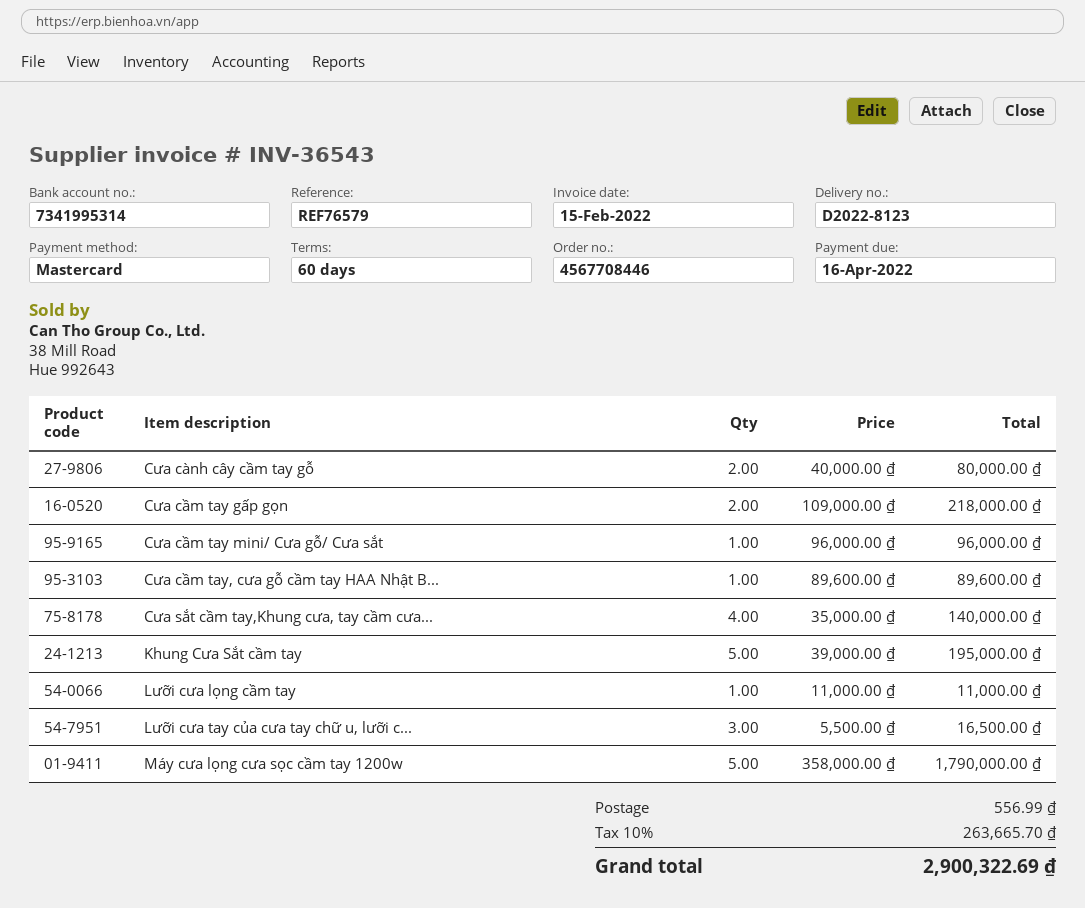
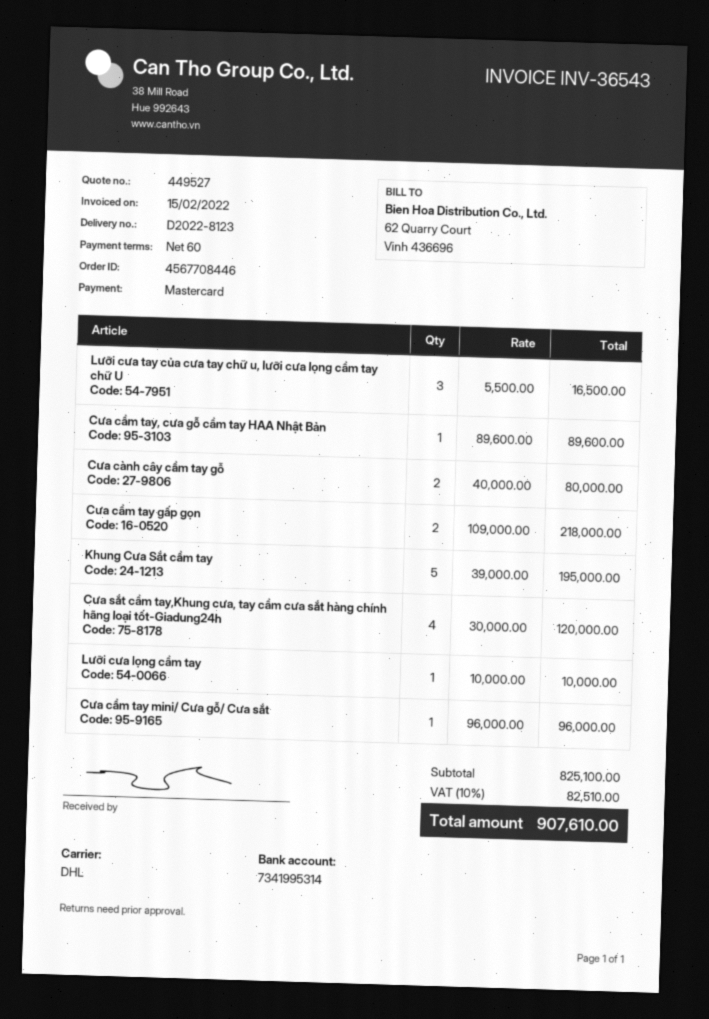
Cưa sắt cầm tay,Khung cưa, tay cầm cưa...: 4 x 35000.00 = 140000.00 -> 4 x 30000.00 = 120000.00
Lưỡi cưa lọng cầm tay: 1 x 11000.00 = 11000.00 -> 1 x 10000.00 = 10000.00
Máy cưa lọng cưa sọc cầm tay 1200w: 5 x 358000.00 = 1790000.00 -> none
shipping: 556.99 -> none
tax: 10% = 263665.70 -> 10% = 82510.00
total: 2900322.69 -> 907610.00

